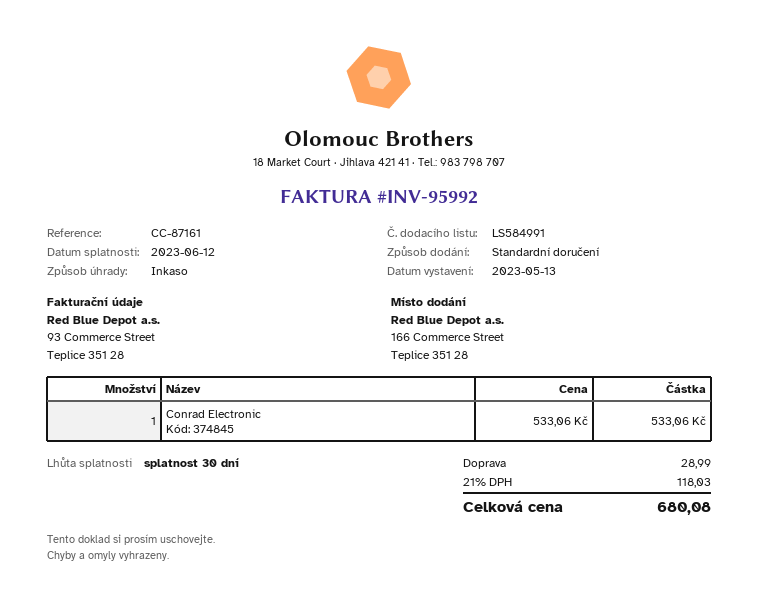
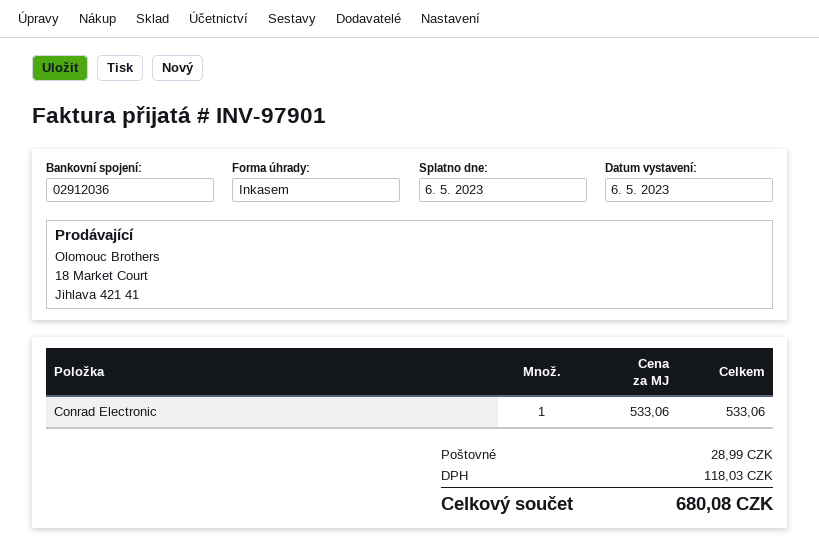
invoice number: INV-95992 -> INV-97901
invoice date: 2023-05-13 -> 2023-05-06
due date: 2023-06-12 -> 2023-05-06

